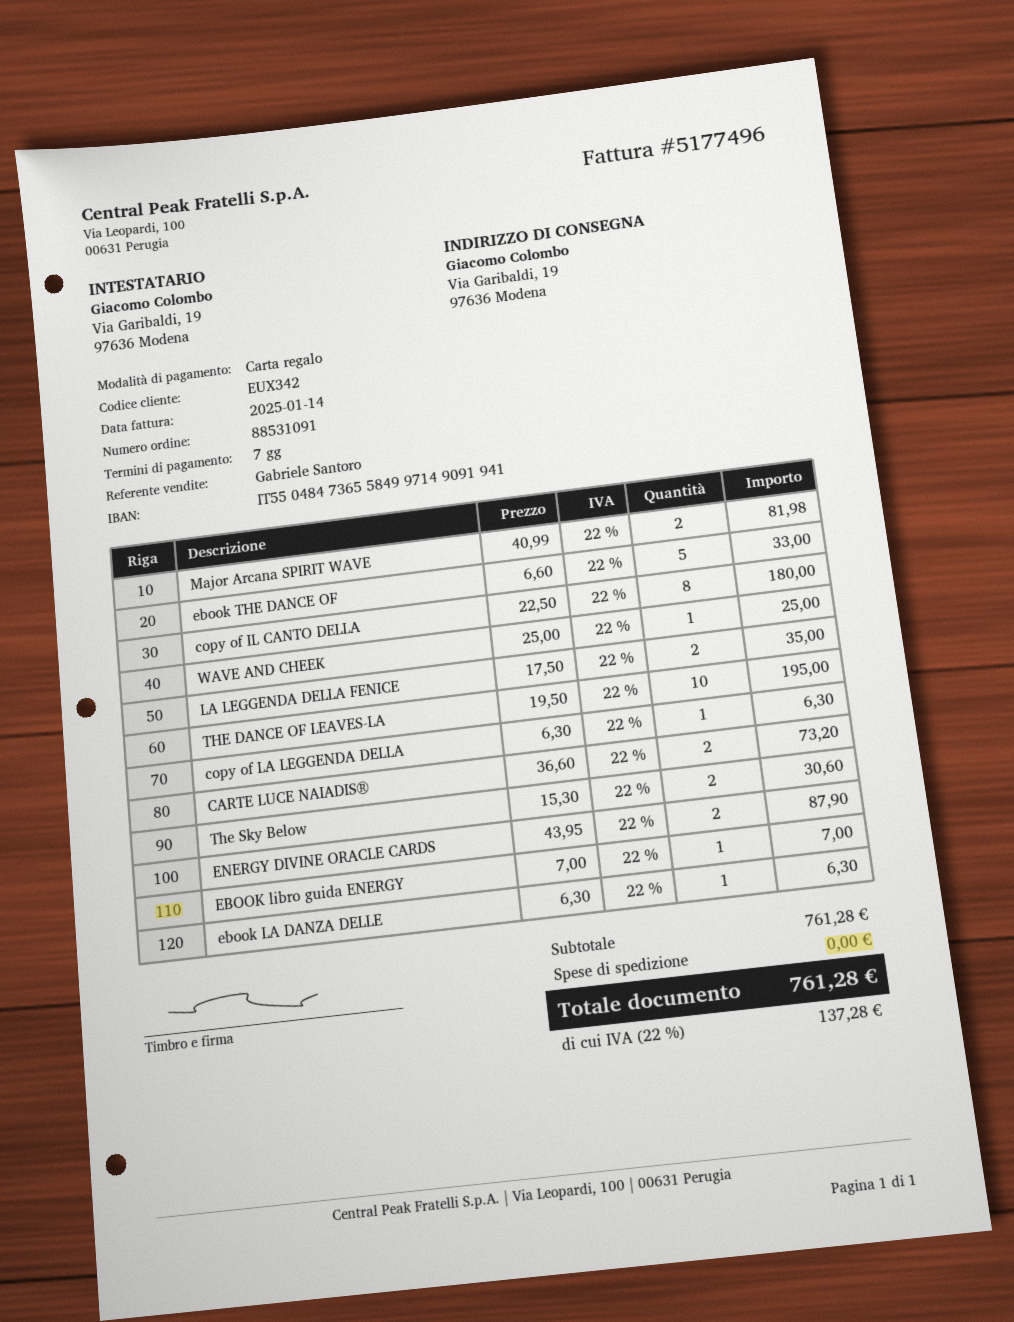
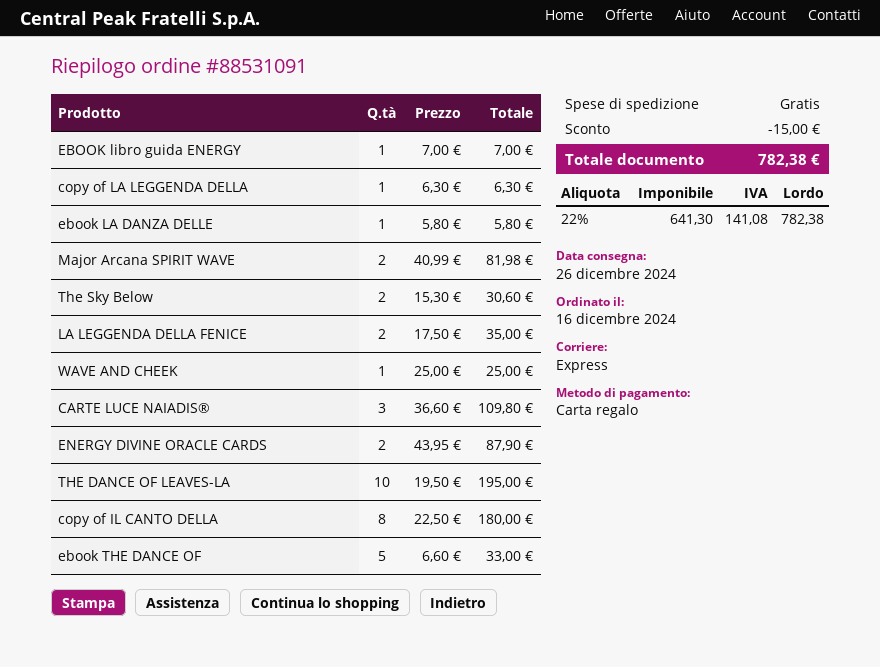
CARTE LUCE NAIADIS®: 2 x 36.60 = 73.20 -> 3 x 36.60 = 109.80
ebook LA DANZA DELLE: 1 x 6.30 = 6.30 -> 1 x 5.80 = 5.80
discount: none -> 15.00
tax: 22% = 137.28 -> 22% = 141.08
total: 761.28 -> 782.38

